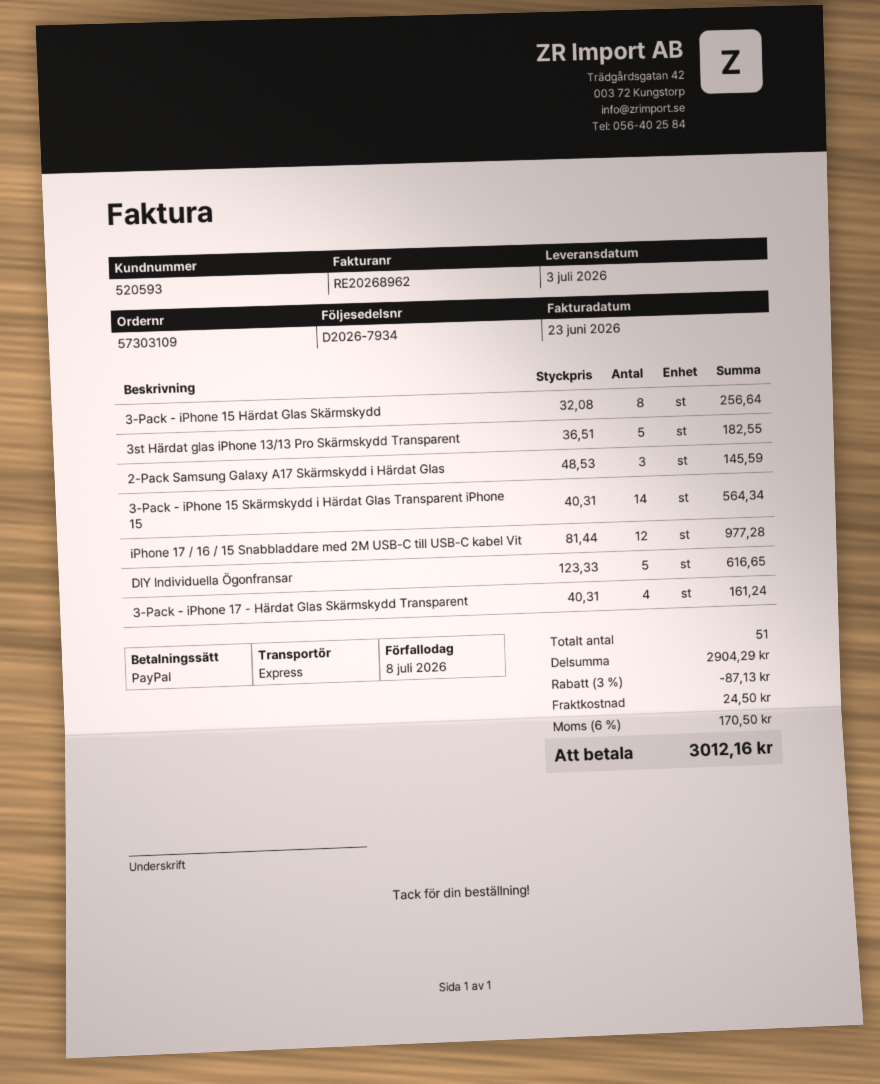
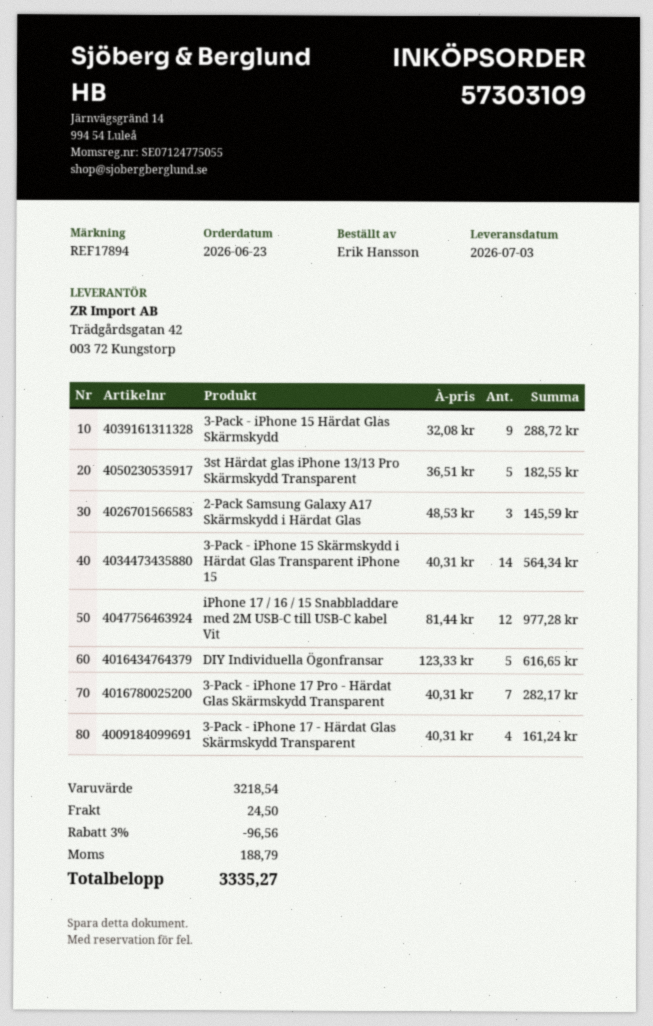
3-Pack - iPhone 15 Härdat Glas Skärmskydd: 8 x 32.08 = 256.64 -> 9 x 32.08 = 288.72
3-Pack - iPhone 17 Pro - Härdat Glas Skärmskydd Transparent: none -> 7 x 40.31 = 282.17
subtotal: 2904.29 -> 3218.54
discount: 3% = 87.13 -> 3% = 96.56
tax: 170.50 -> 188.79
total: 3012.16 -> 3335.27

